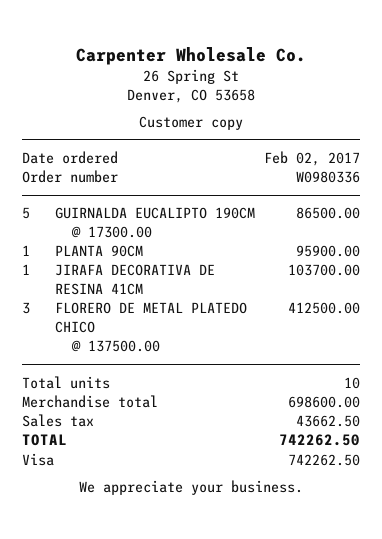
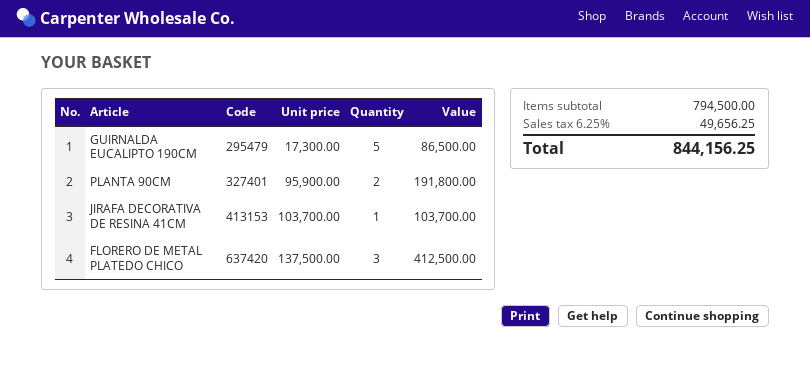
PLANTA 90CM: 1 x 95900.00 = 95900.00 -> 2 x 95900.00 = 191800.00
subtotal: 698600.00 -> 794500.00
tax: 43662.50 -> 49656.25
total: 742262.50 -> 844156.25

